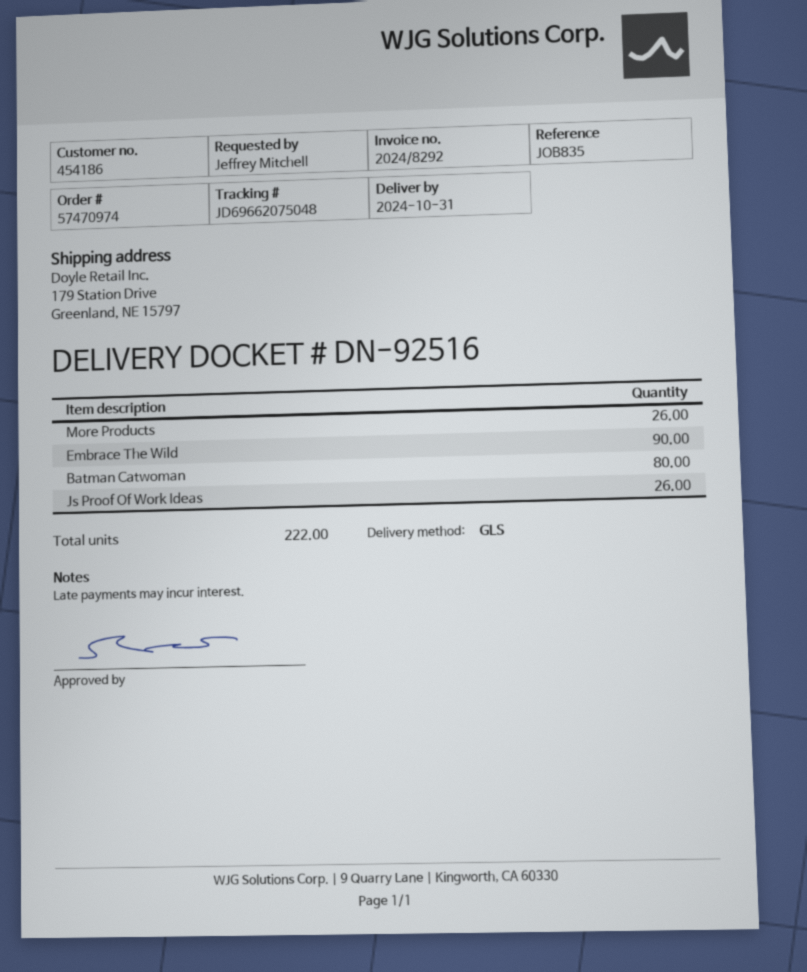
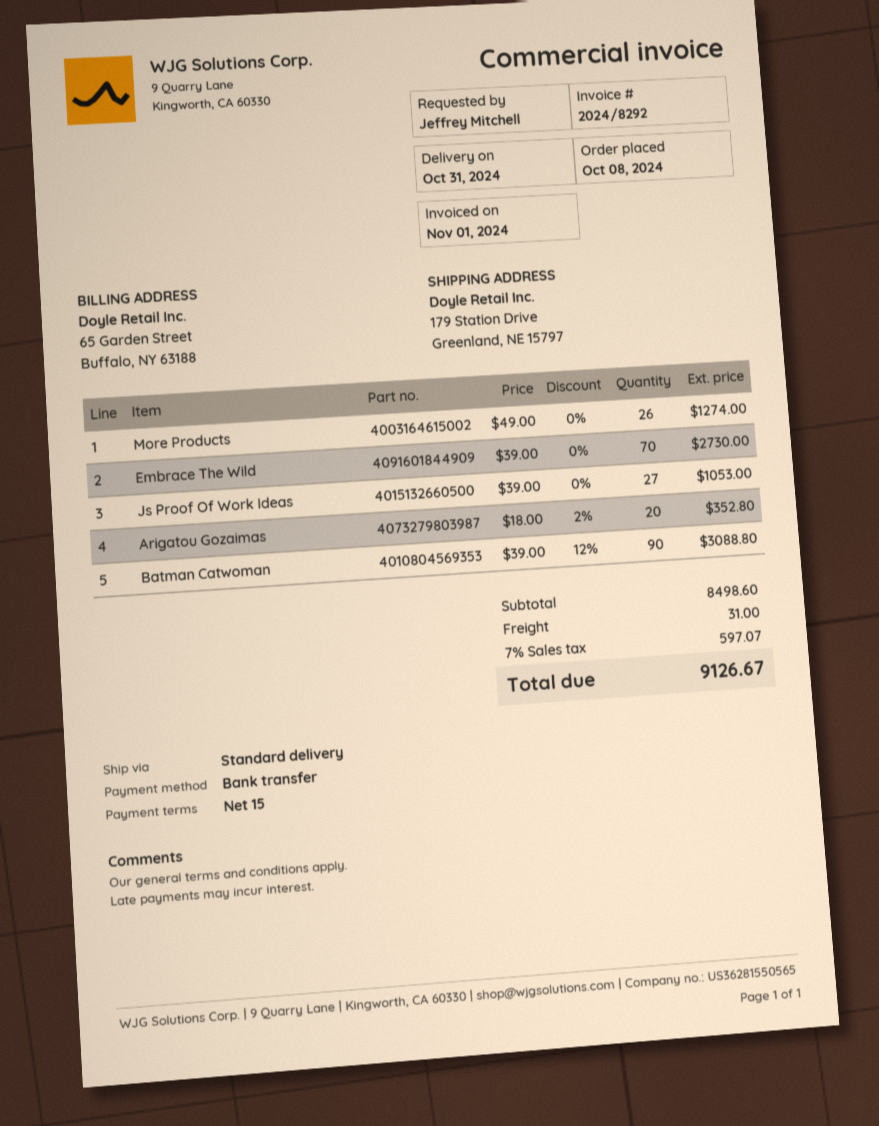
shipping method: GLS -> standard
Embrace The Wild: 90 -> 70
Batman Catwoman: 80 -> 90
Js Proof Of Work Ideas: 26 -> 27
Arigatou Gozaimas: none -> 20

